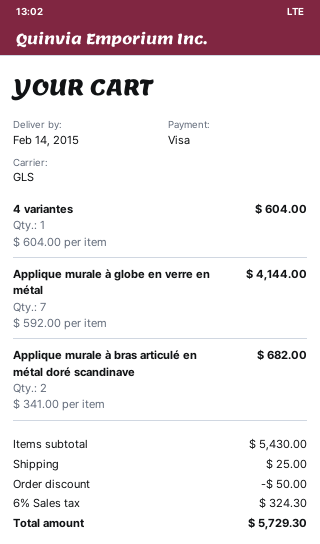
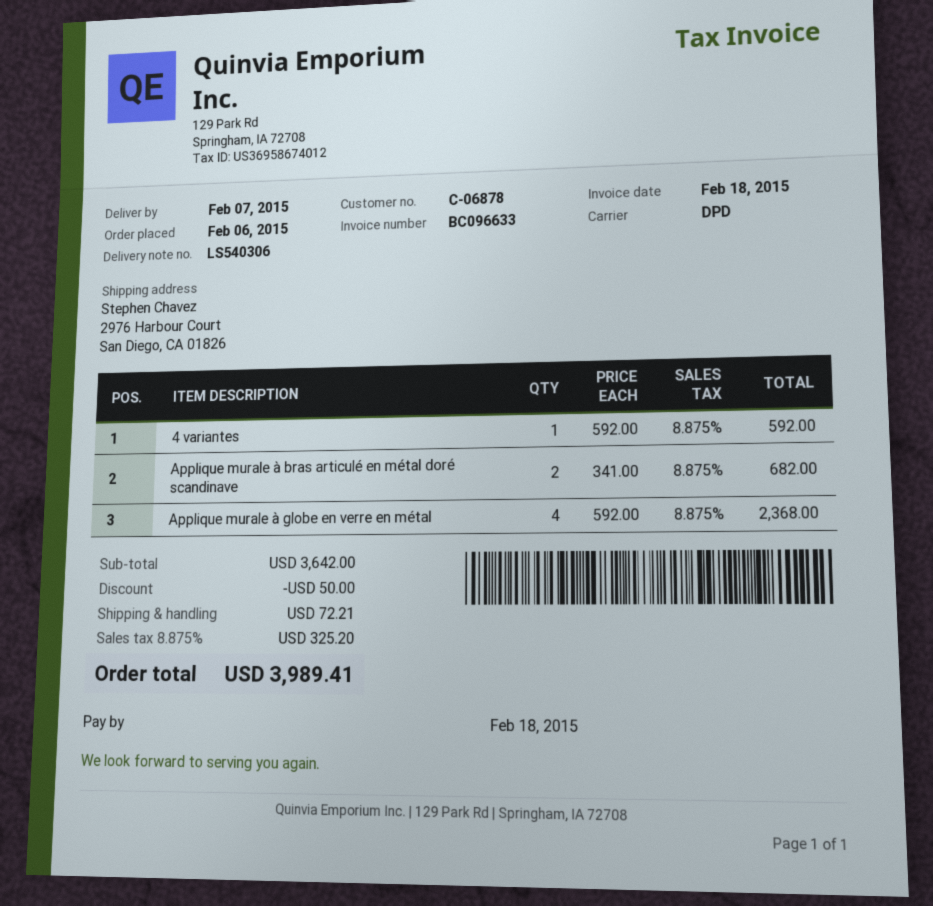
delivery date: 2015-02-14 -> 2015-02-07
shipping method: GLS -> DPD
4 variantes: 1 x 604.00 = 604.00 -> 1 x 592.00 = 592.00
Applique murale à globe en verre en métal: 7 x 592.00 = 4144.00 -> 4 x 592.00 = 2368.00
subtotal: 5430.00 -> 3642.00
shipping: 25.00 -> 72.21
tax: 6% = 324.30 -> 8.875% = 325.20
total: 5729.30 -> 3989.41

